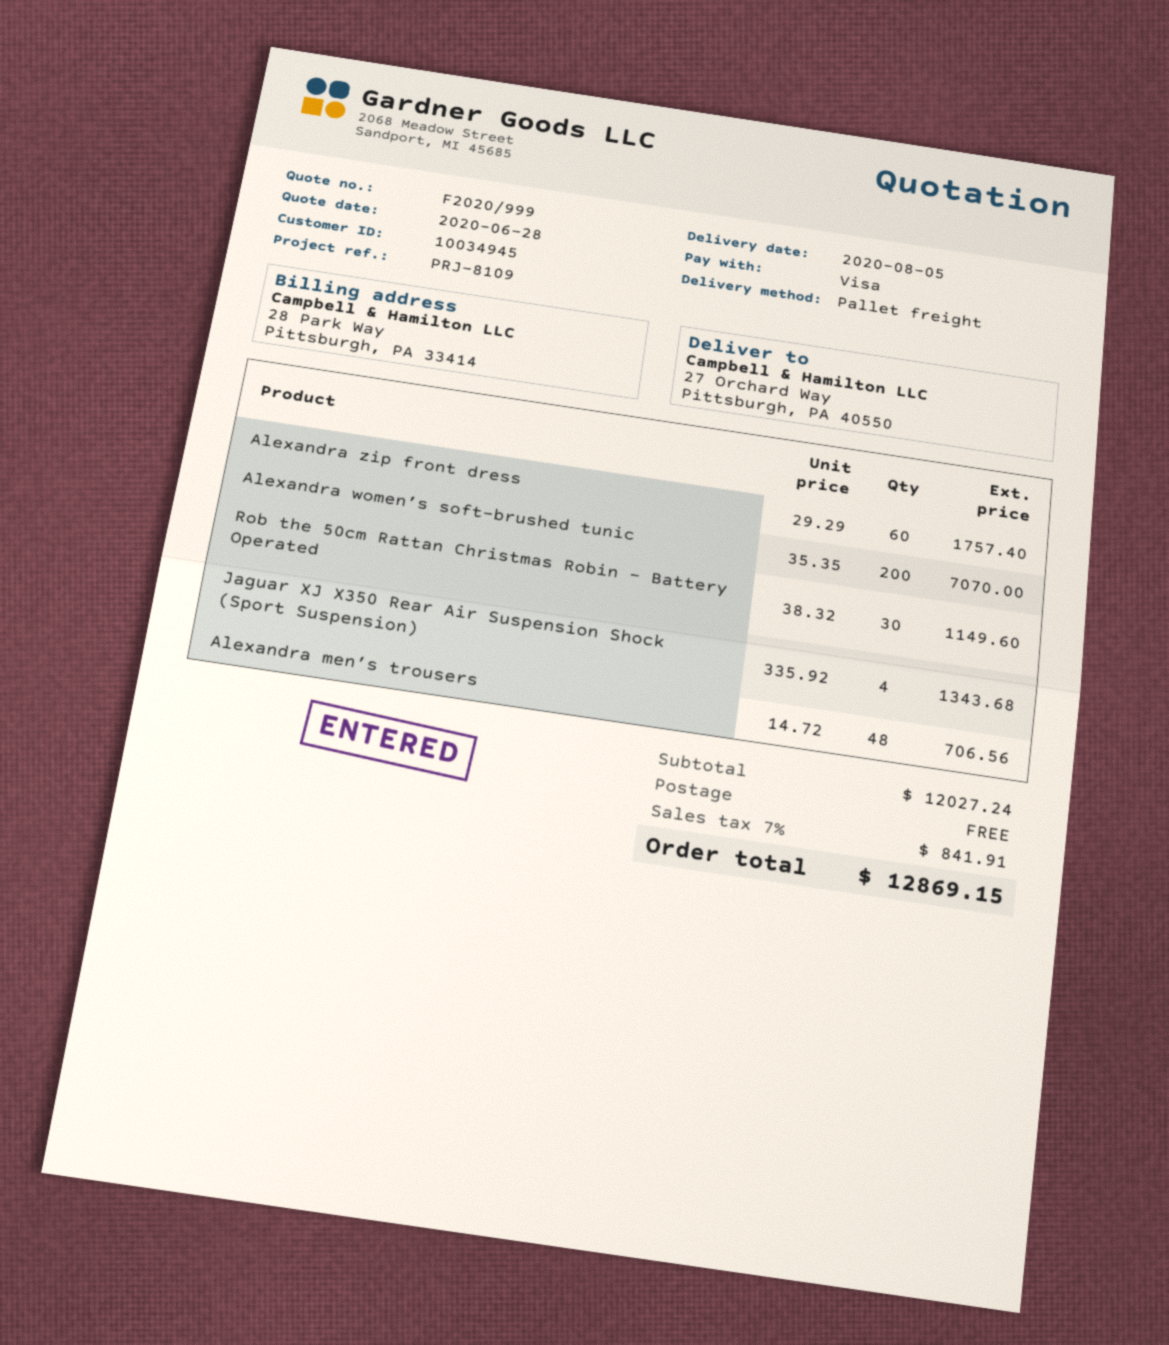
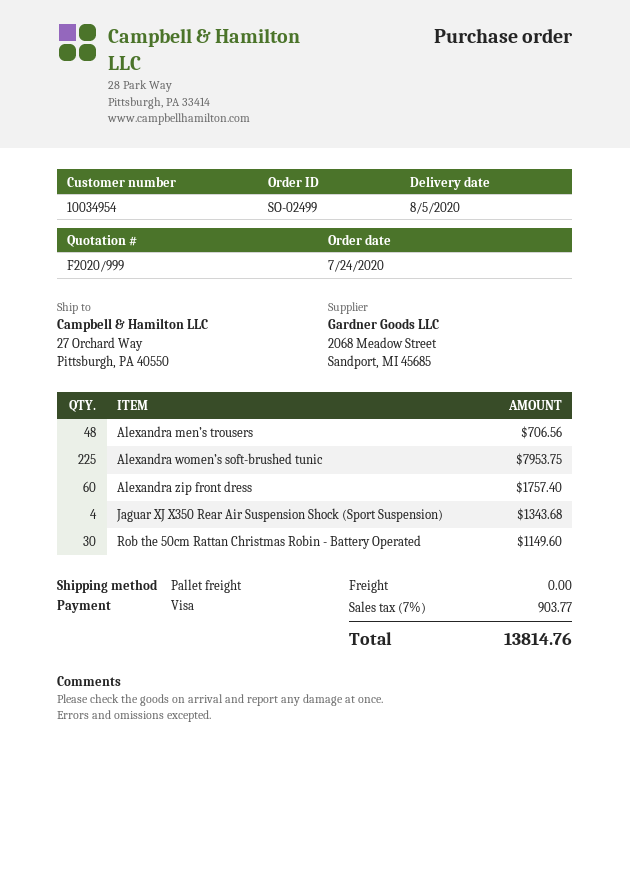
customer number: 10034945 -> 10034954
Alexandra women’s soft-brushed tunic: 200 for 7070.00 -> 225 for 7953.75
tax: 7% = 841.91 -> 7% = 903.77
total: 12869.15 -> 13814.76

